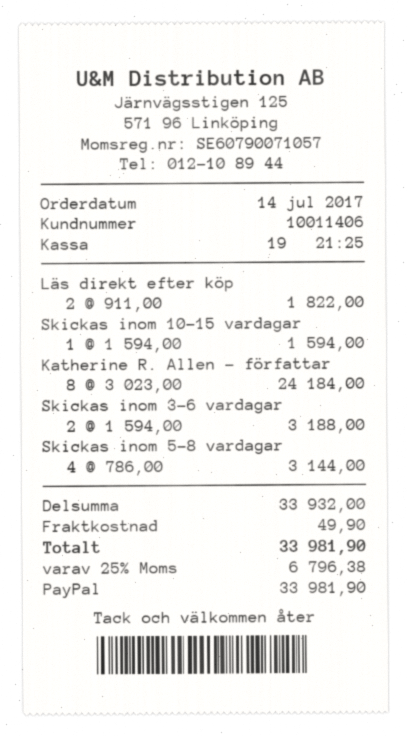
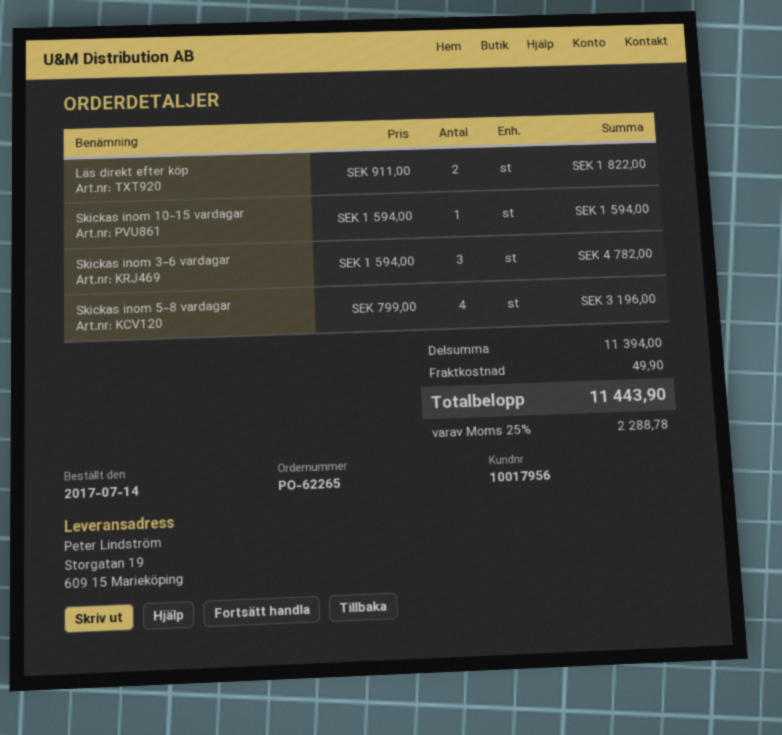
customer number: 10011406 -> 10017956
Katherine R. Allen – författar: 8 x 3023.00 = 24184.00 -> none
Skickas inom 3-6 vardagar: 2 x 1594.00 = 3188.00 -> 3 x 1594.00 = 4782.00
Skickas inom 5-8 vardagar: 4 x 786.00 = 3144.00 -> 4 x 799.00 = 3196.00
subtotal: 33932.00 -> 11394.00
tax: 25% = 6796.38 -> 25% = 2288.78
total: 33981.90 -> 11443.90

